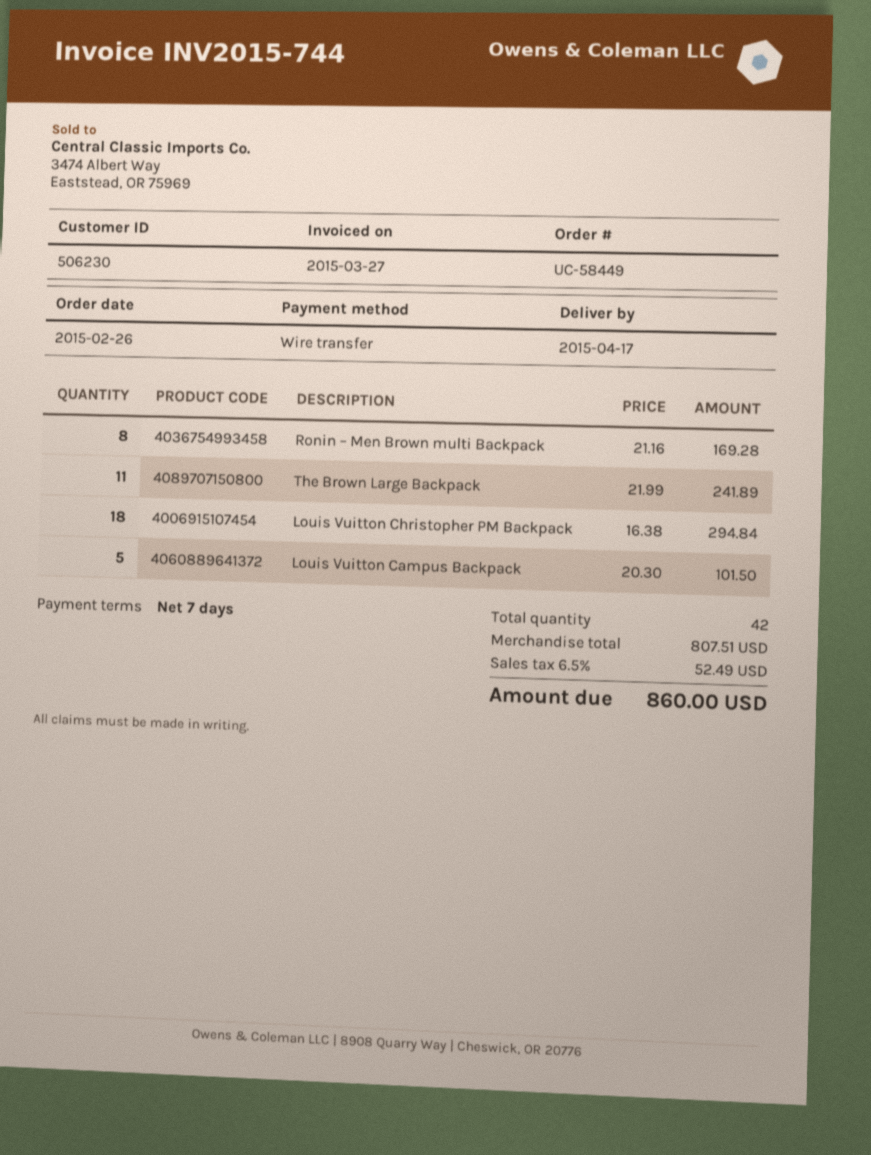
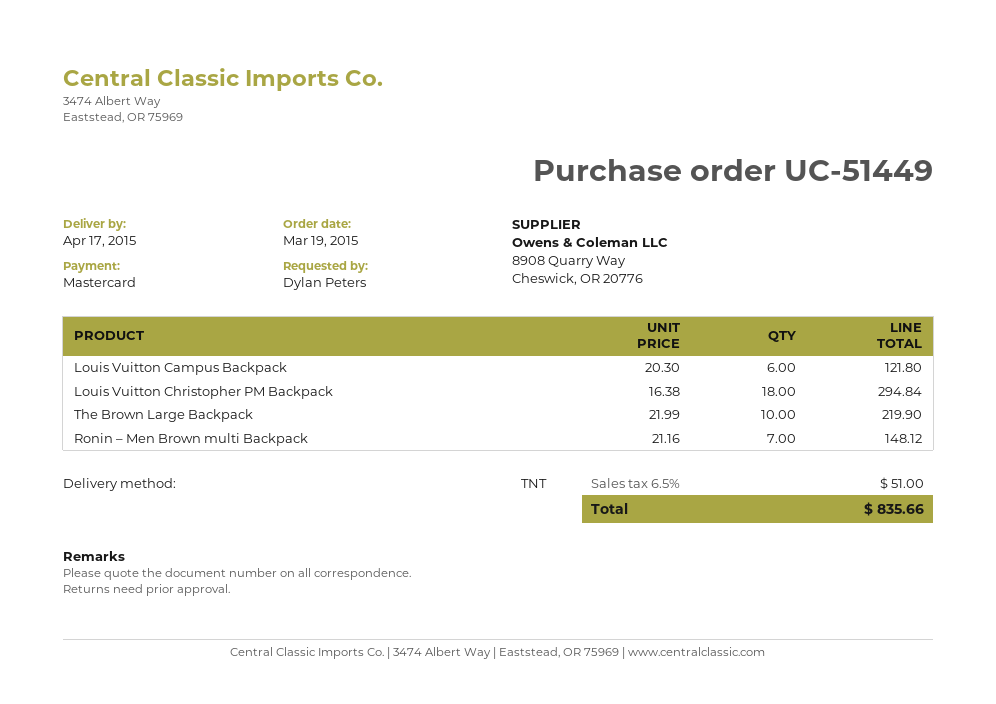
order number: UC-58449 -> UC-51449
order date: 2015-02-26 -> 2015-03-19
payment method: bank transfer -> Mastercard
Ronin – Men Brown multi Backpack: 8 x 21.16 = 169.28 -> 7 x 21.16 = 148.12
The Brown Large Backpack: 11 x 21.99 = 241.89 -> 10 x 21.99 = 219.90
Louis Vuitton Campus Backpack: 5 x 20.30 = 101.50 -> 6 x 20.30 = 121.80
tax: 6.5% = 52.49 -> 6.5% = 51.00
total: 860.00 -> 835.66

